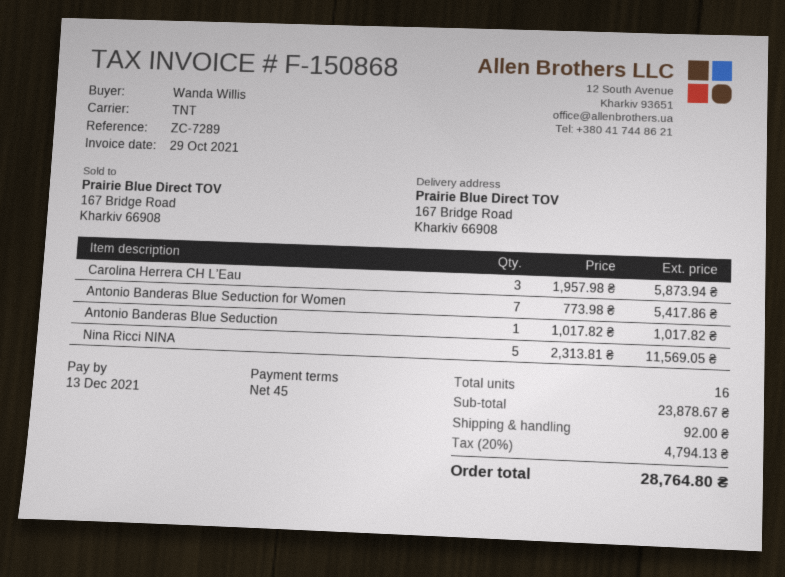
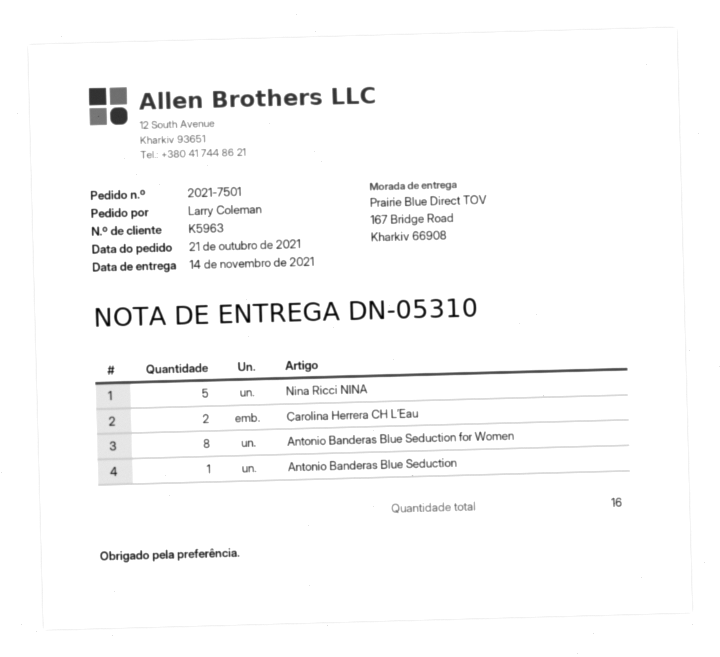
ordered by: Wanda Willis -> Larry Coleman
Carolina Herrera CH L’Eau: 3 -> 2
Antonio Banderas Blue Seduction for Women: 7 -> 8

